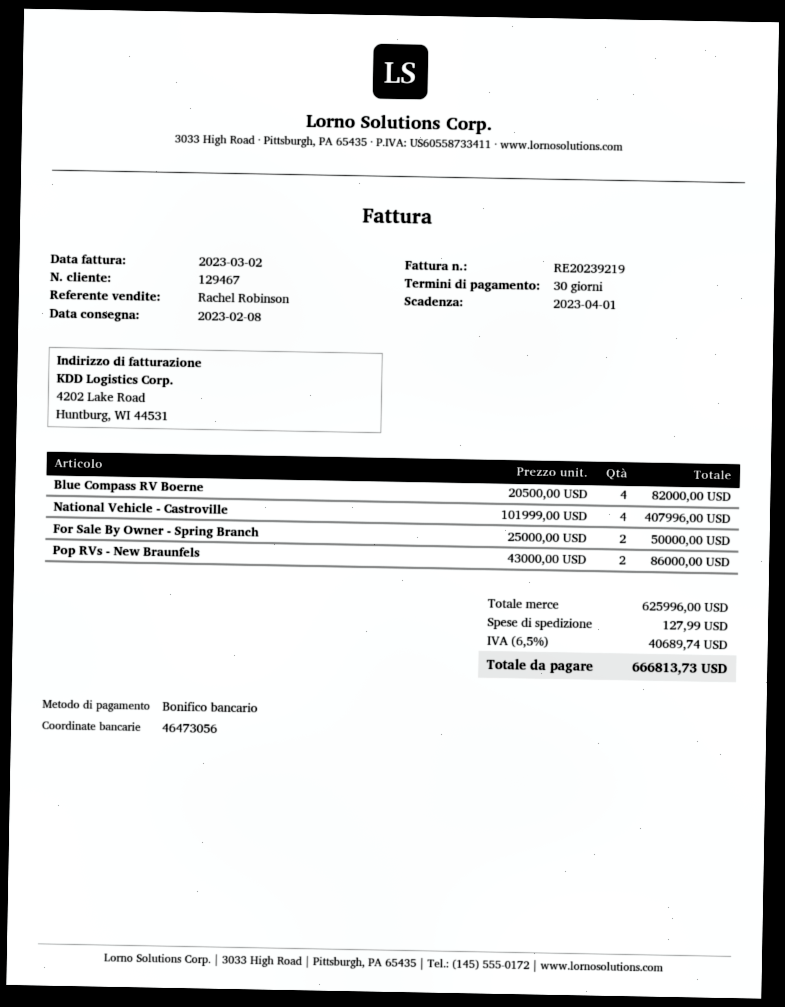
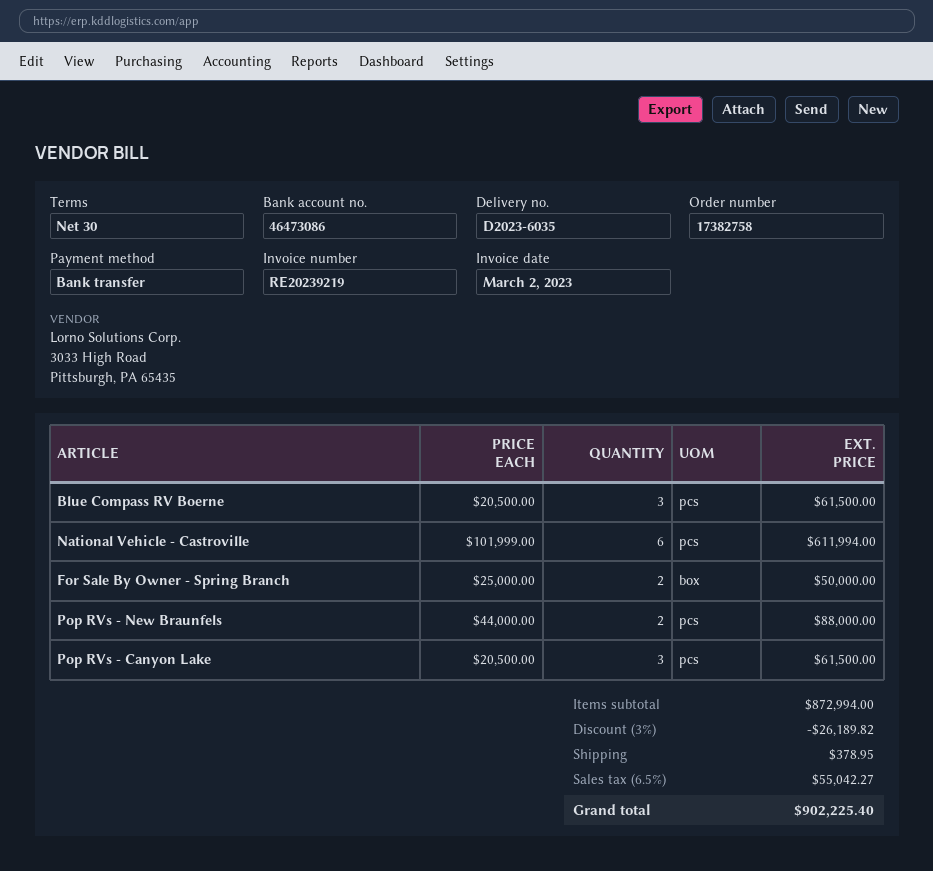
bank account: 46473056 -> 46473086
Blue Compass RV Boerne: 4 x 20500.00 = 82000.00 -> 3 x 20500.00 = 61500.00
National Vehicle - Castroville: 4 x 101999.00 = 407996.00 -> 6 x 101999.00 = 611994.00
Pop RVs - New Braunfels: 2 x 43000.00 = 86000.00 -> 2 x 44000.00 = 88000.00
Pop RVs - Canyon Lake: none -> 3 x 20500.00 = 61500.00
subtotal: 625996.00 -> 872994.00
discount: none -> 3% = 26189.82
shipping: 127.99 -> 378.95
tax: 6.5% = 40689.74 -> 6.5% = 55042.27
total: 666813.73 -> 902225.40

